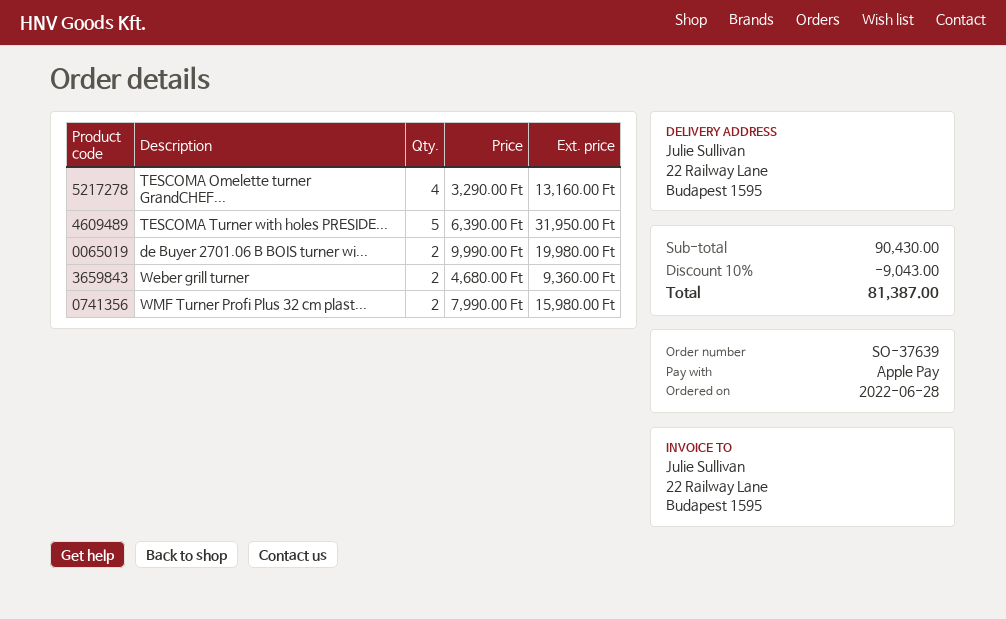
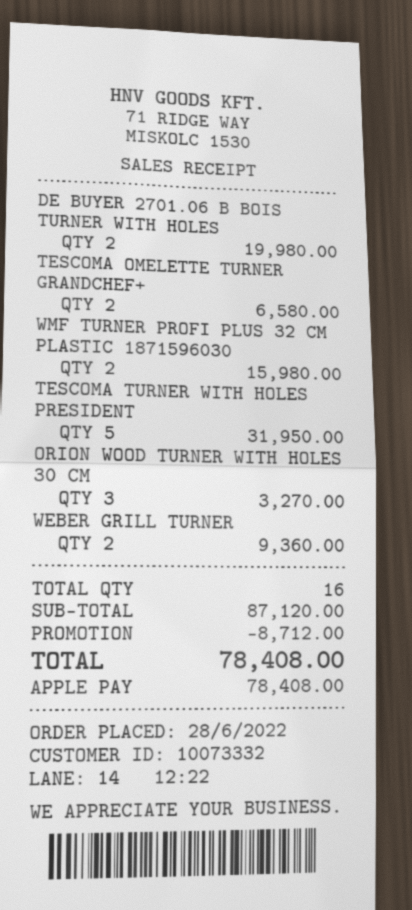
TESCOMA Omelette turner GrandCHEF...: 4 for 13160.00 -> 2 for 6580.00
ORION WOOD TURNER WITH HOLES 30 CM: none -> 3 for 3270.00
subtotal: 90430.00 -> 87120.00
discount: 9043.00 -> 8712.00
total: 81387.00 -> 78408.00

